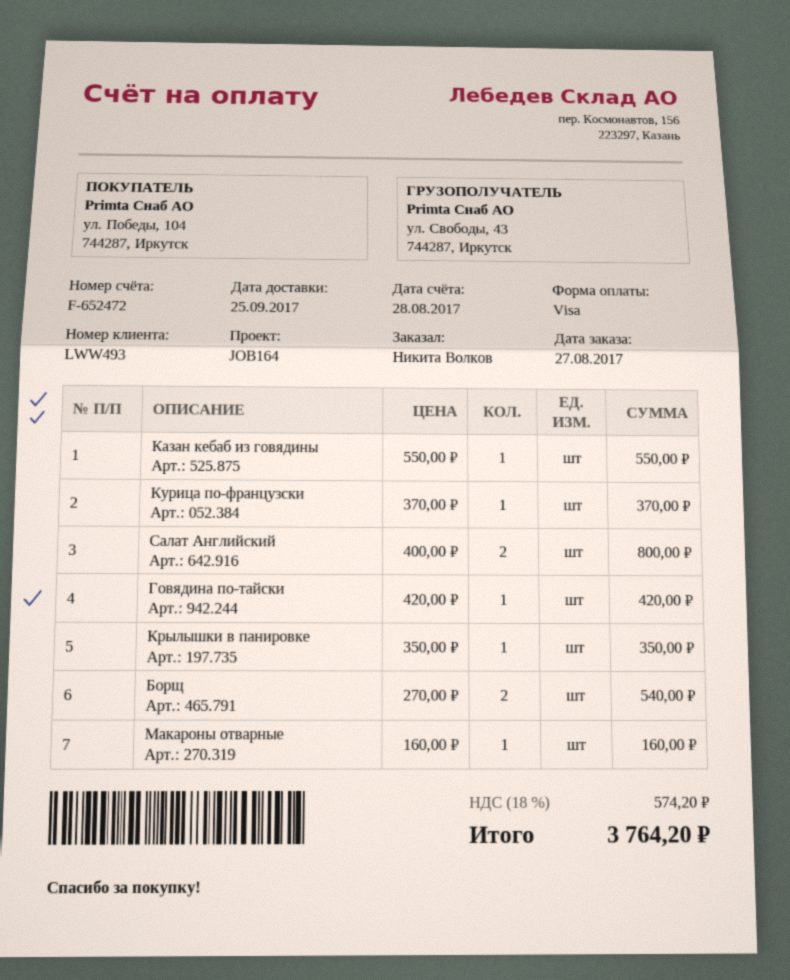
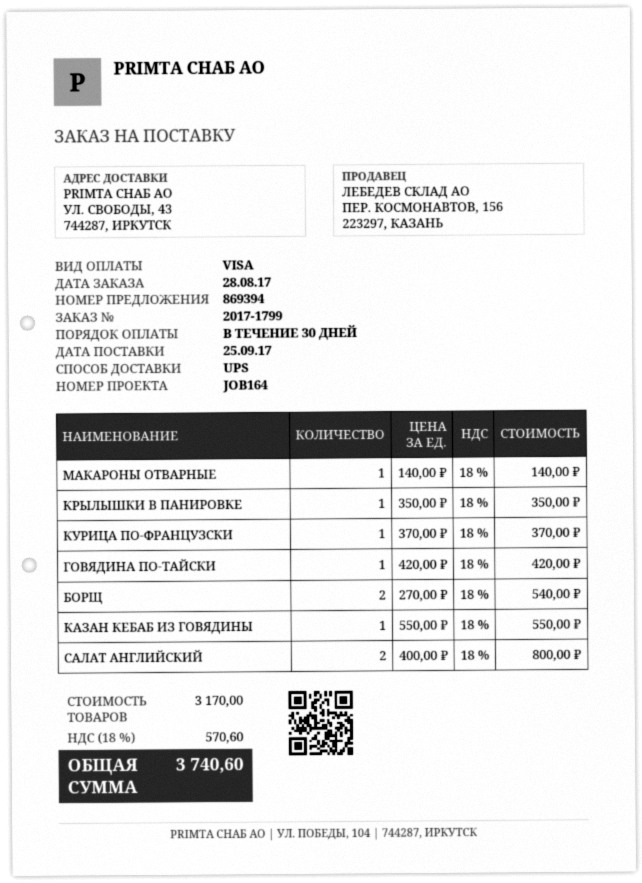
order date: 2017-08-27 -> 2017-08-28
Макароны отварные: 1 x 160.00 = 160.00 -> 1 x 140.00 = 140.00
tax: 18% = 574.20 -> 18% = 570.60
total: 3764.20 -> 3740.60

